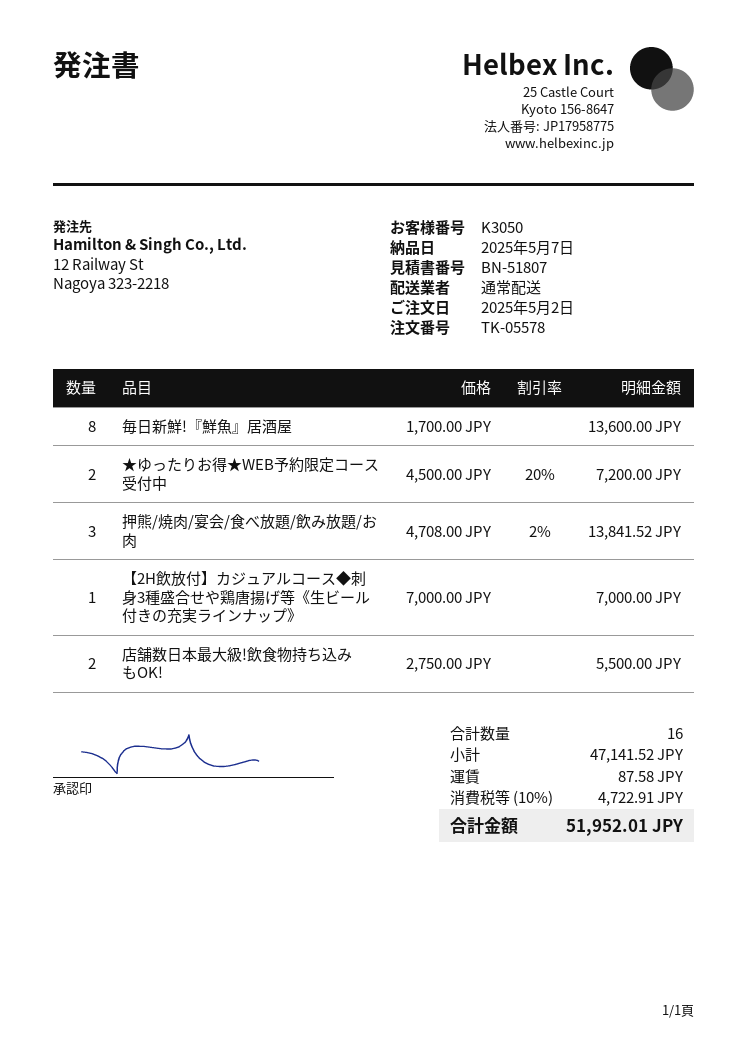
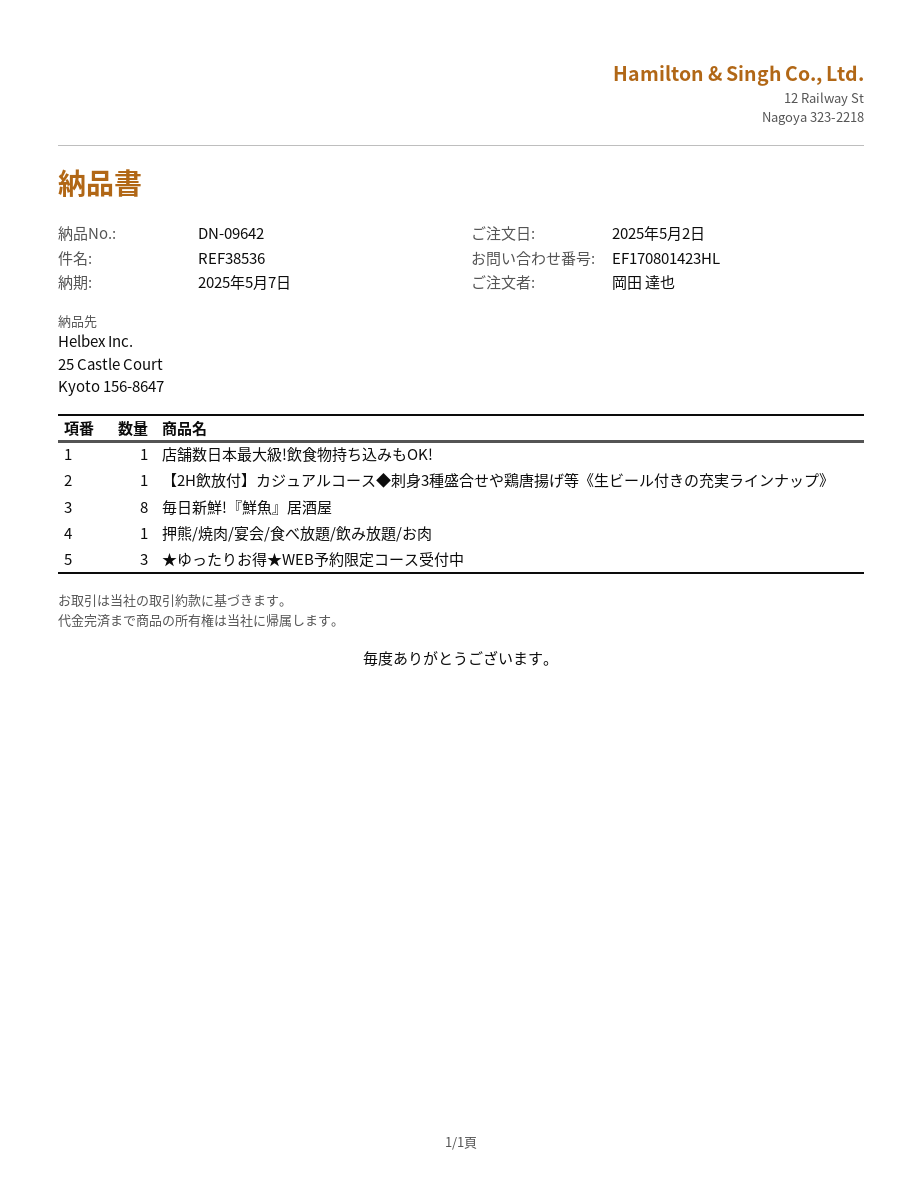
★ゆったりお得★WEB予約限定コース受付中: 2 -> 3
押熊/焼肉/宴会/食べ放題/飲み放題/お肉: 3 -> 1
店舗数日本最大級!飲食物持ち込みもOK!: 2 -> 1

